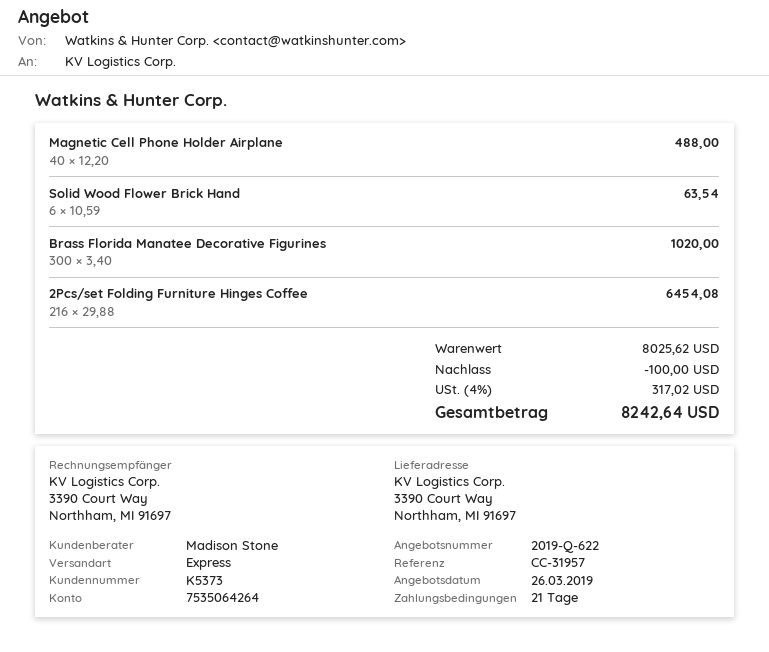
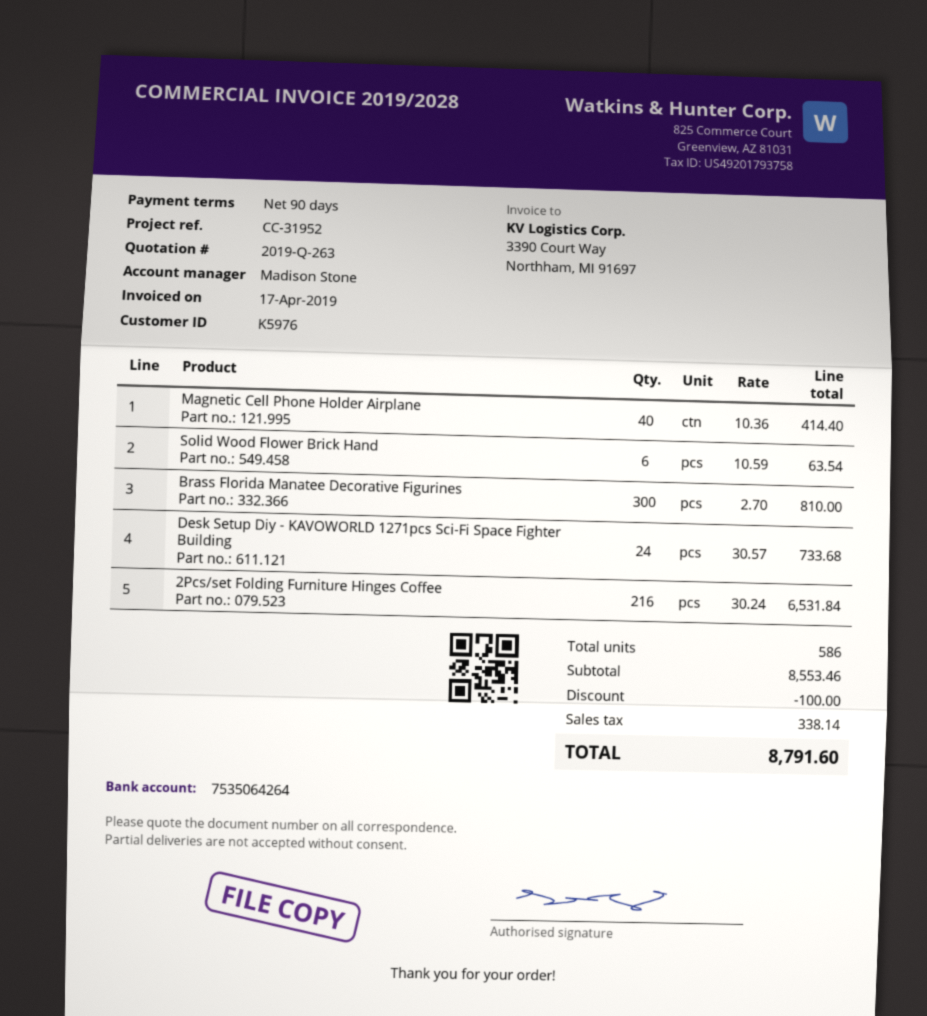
quote number: 2019-Q-622 -> 2019-Q-263
payment terms: 21 days -> 90 days
customer number: K5373 -> K5976
reference: CC-31957 -> CC-31952
Magnetic Cell Phone Holder Airplane: 40 x 12.20 = 488.00 -> 40 x 10.36 = 414.40
Brass Florida Manatee Decorative Figurines: 300 x 3.40 = 1020.00 -> 300 x 2.70 = 810.00
2Pcs/set Folding Furniture Hinges Coffee: 216 x 29.88 = 6454.08 -> 216 x 30.24 = 6531.84
Desk Setup Diy - KAVOWORLD 1271pcs Sci-Fi Space Fighter Building: none -> 24 x 30.57 = 733.68
subtotal: 8025.62 -> 8553.46
tax: 317.02 -> 338.14
total: 8242.64 -> 8791.60

